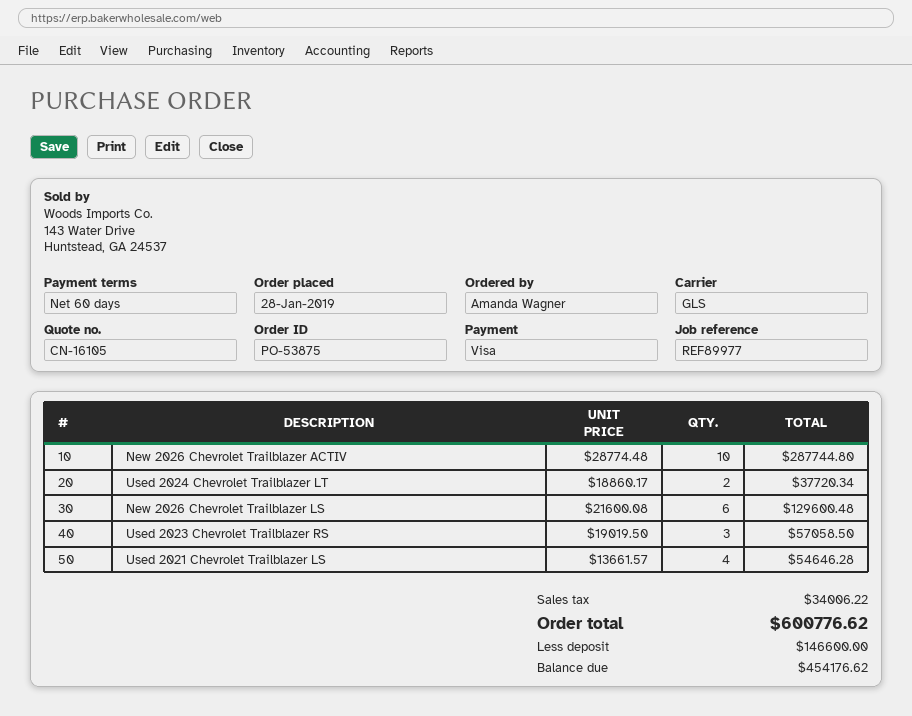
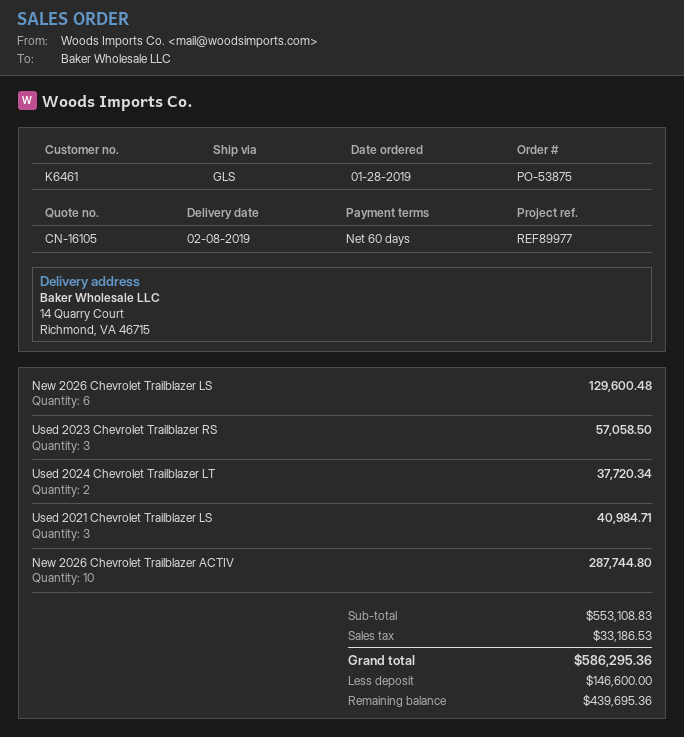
Used 2021 Chevrolet Trailblazer LS: 4 for 54646.28 -> 3 for 40984.71
tax: 34006.22 -> 33186.53
total: 600776.62 -> 586295.36
balance: 454176.62 -> 439695.36

